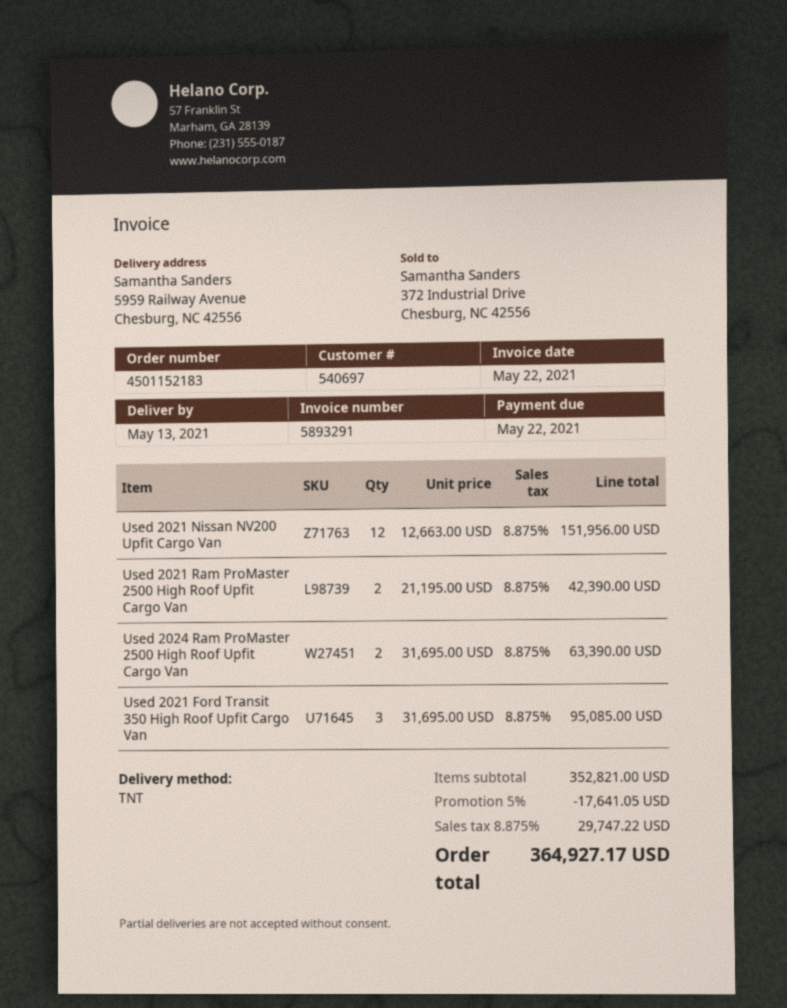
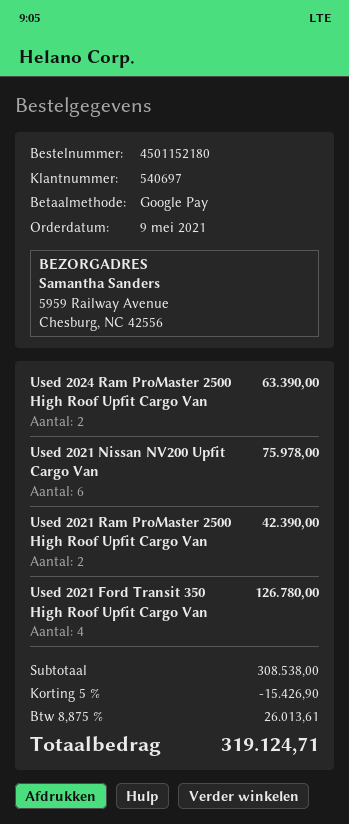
order number: 4501152183 -> 4501152180
Used 2021 Nissan NV200 Upfit Cargo Van: 12 for 151956.00 -> 6 for 75978.00
Used 2021 Ford Transit 350 High Roof Upfit Cargo Van: 3 for 95085.00 -> 4 for 126780.00
subtotal: 352821.00 -> 308538.00
discount: 5% = 17641.05 -> 5% = 15426.90
tax: 8.875% = 29747.22 -> 8.875% = 26013.61
total: 364927.17 -> 319124.71

